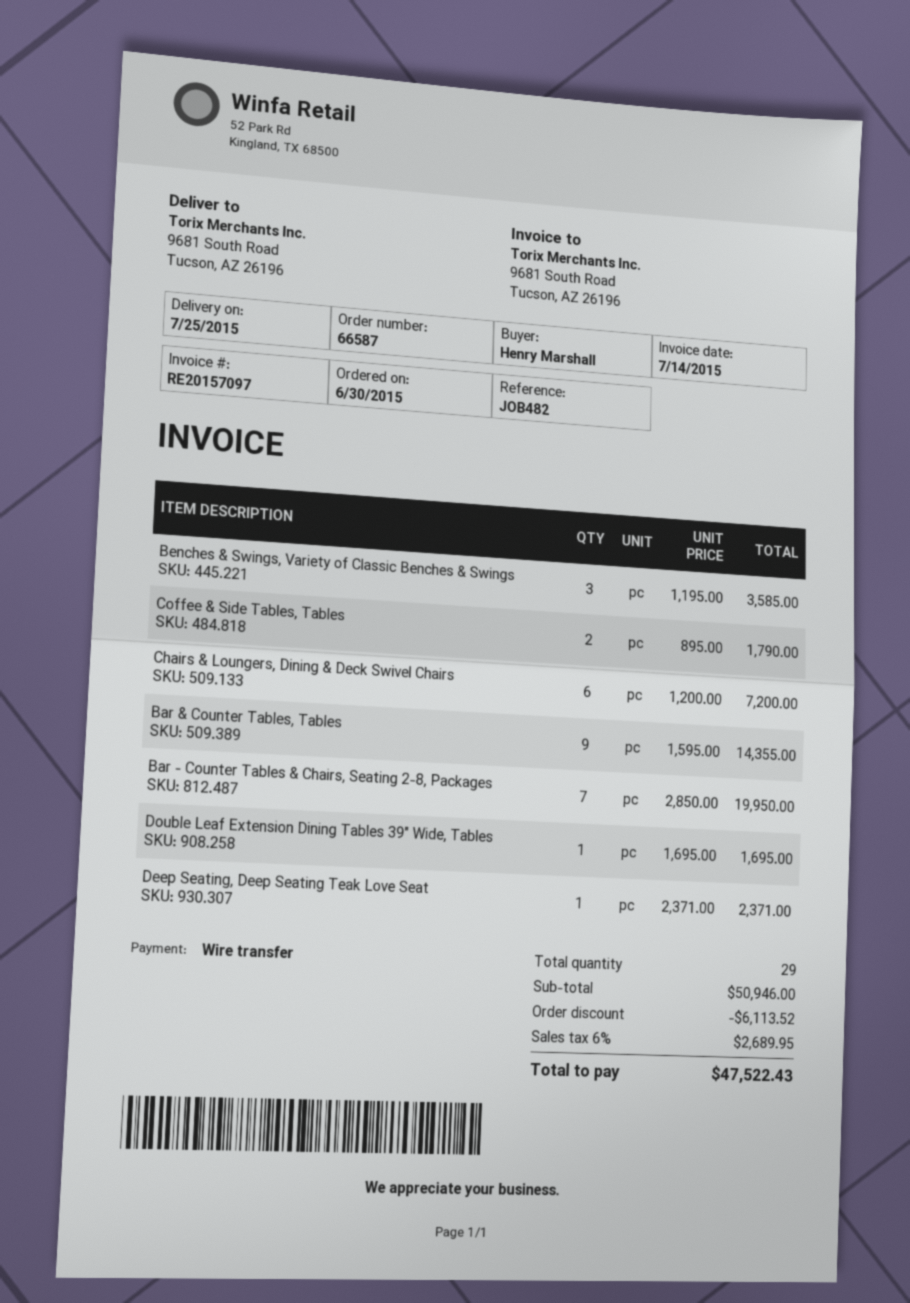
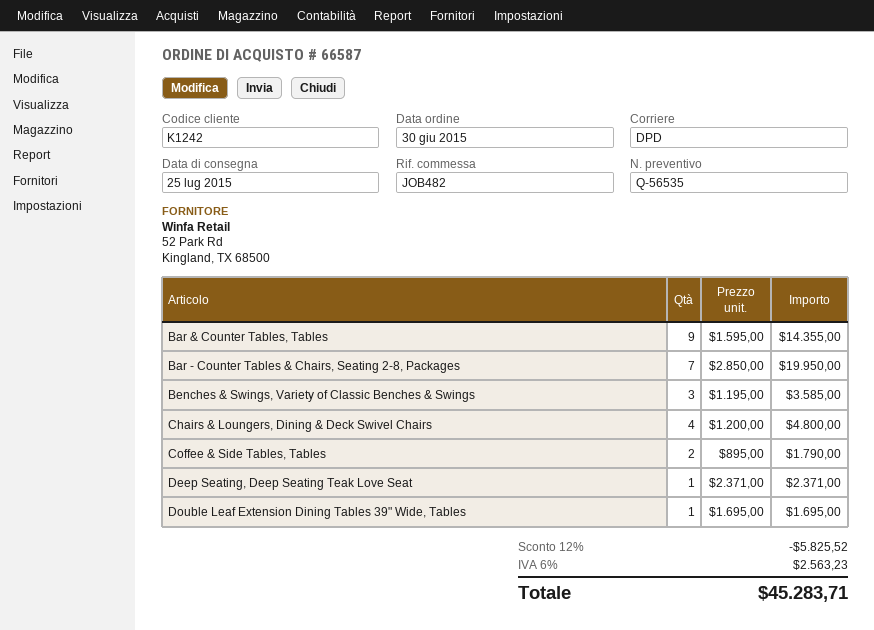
Chairs & Loungers, Dining & Deck Swivel Chairs: 6 x 1200.00 = 7200.00 -> 4 x 1200.00 = 4800.00
discount: 6113.52 -> 5825.52
tax: 6% = 2689.95 -> 6% = 2563.23
total: 47522.43 -> 45283.71

